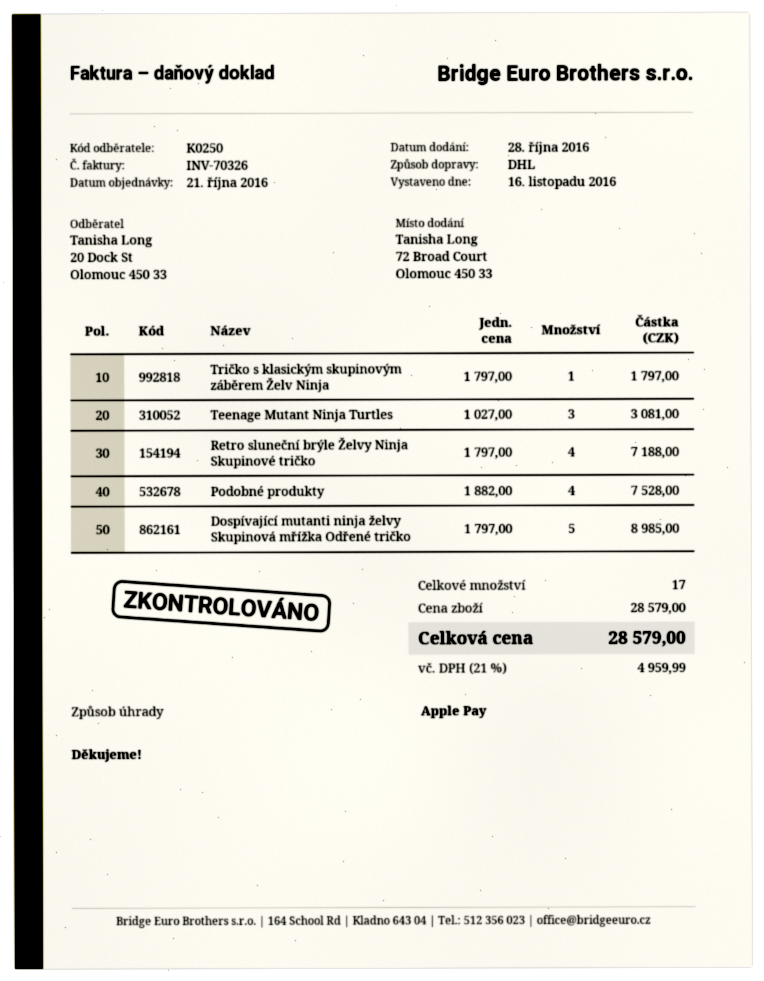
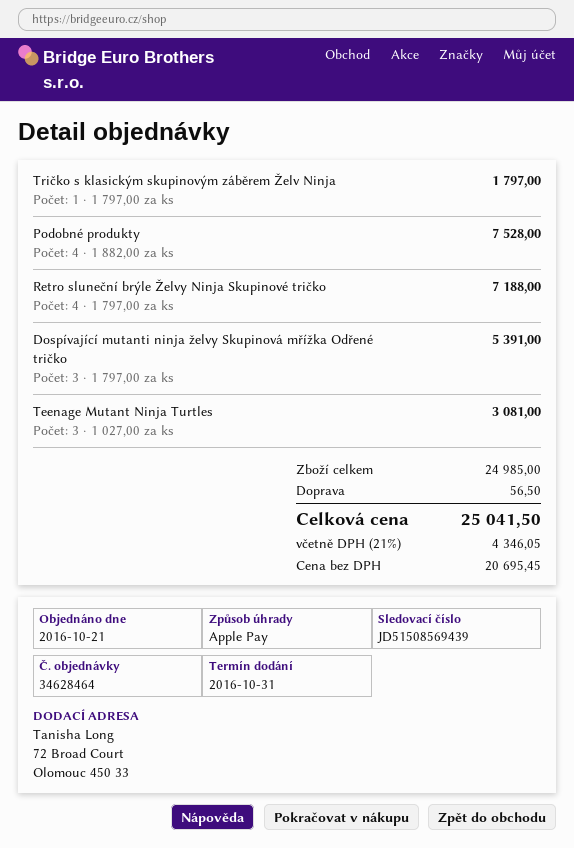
delivery date: 2016-10-28 -> 2016-10-31
Dospívající mutanti ninja želvy Skupinová mřížka Odřené tričko: 5 x 1797.00 = 8985.00 -> 3 x 1797.00 = 5391.00
subtotal: 28579.00 -> 24985.00
shipping: none -> 56.50
tax: 21% = 4959.99 -> 21% = 4346.05
total: 28579.00 -> 25041.50

